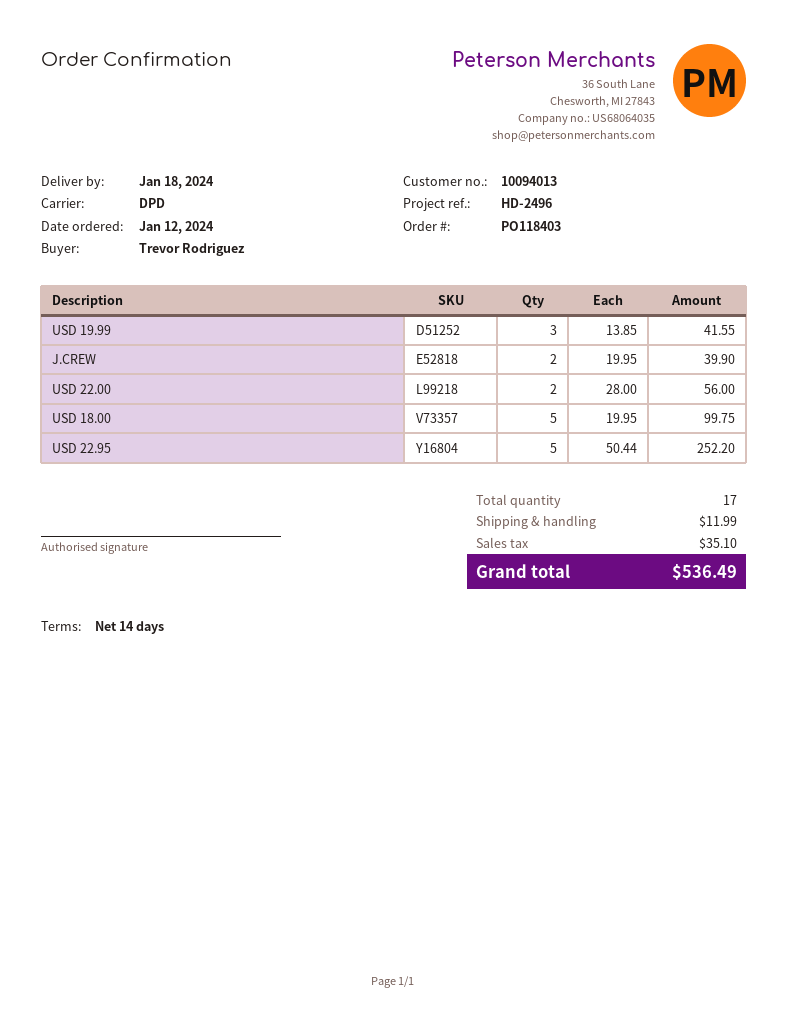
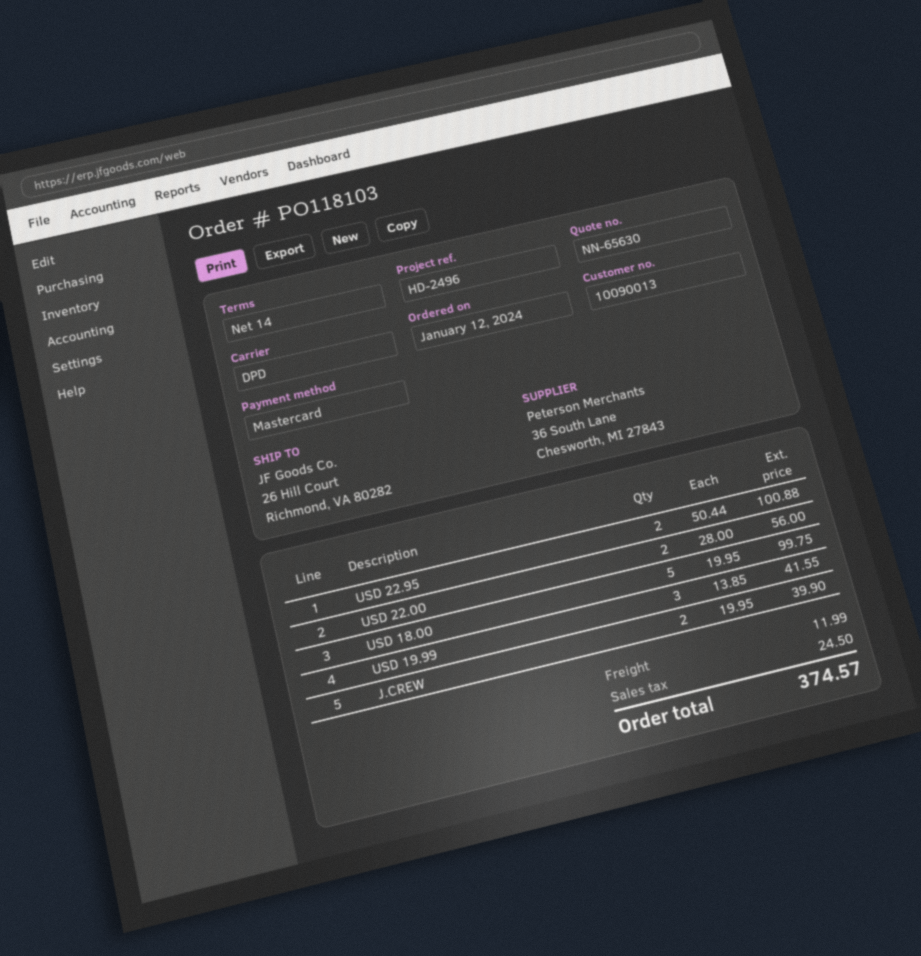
order number: PO118403 -> PO118103
customer number: 10094013 -> 10090013
USD 22.95: 5 x 50.44 = 252.20 -> 2 x 50.44 = 100.88
tax: 35.10 -> 24.50
total: 536.49 -> 374.57

